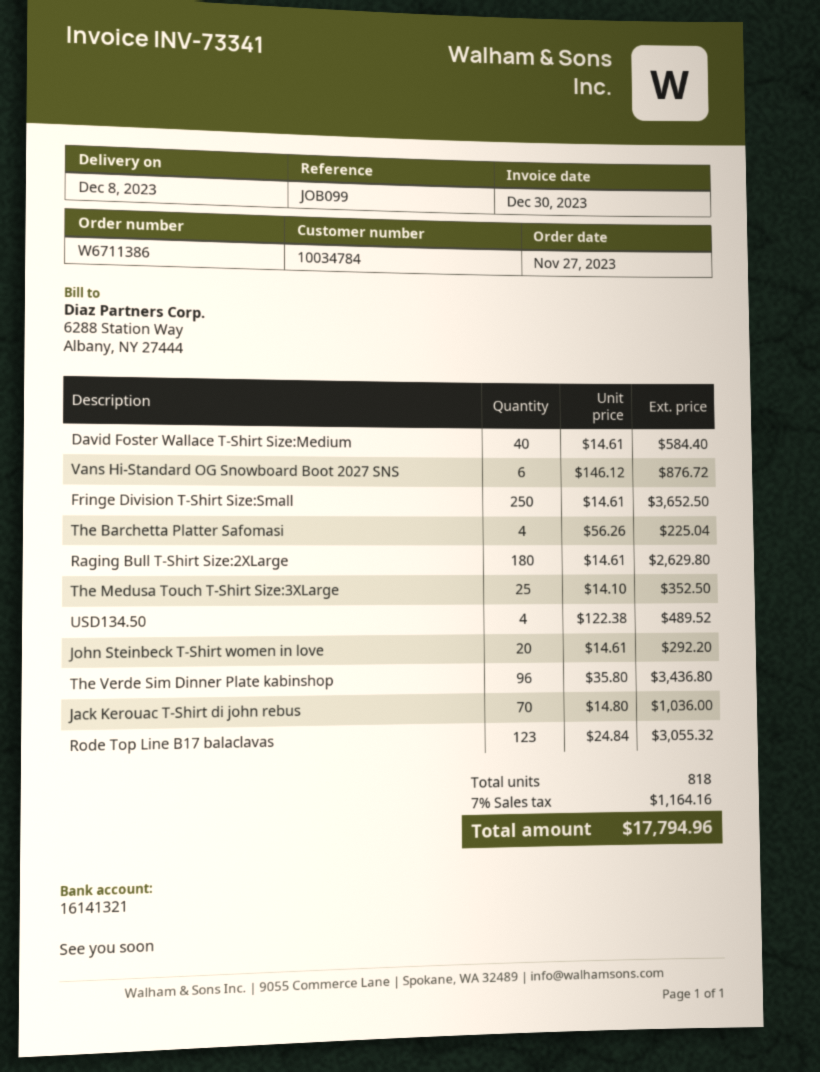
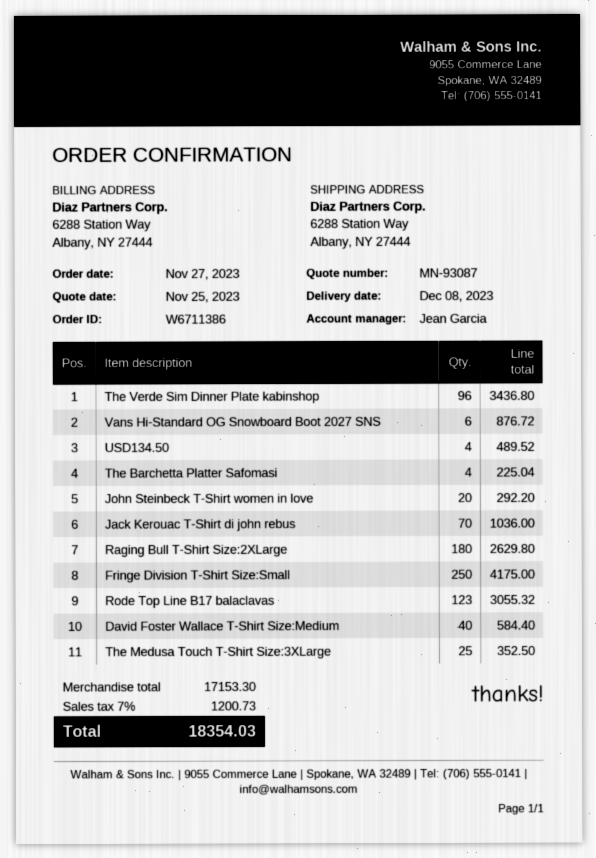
Fringe Division T-Shirt Size:Small: 250 for 3652.50 -> 250 for 4175.00
tax: 7% = 1164.16 -> 7% = 1200.73
total: 17794.96 -> 18354.03

